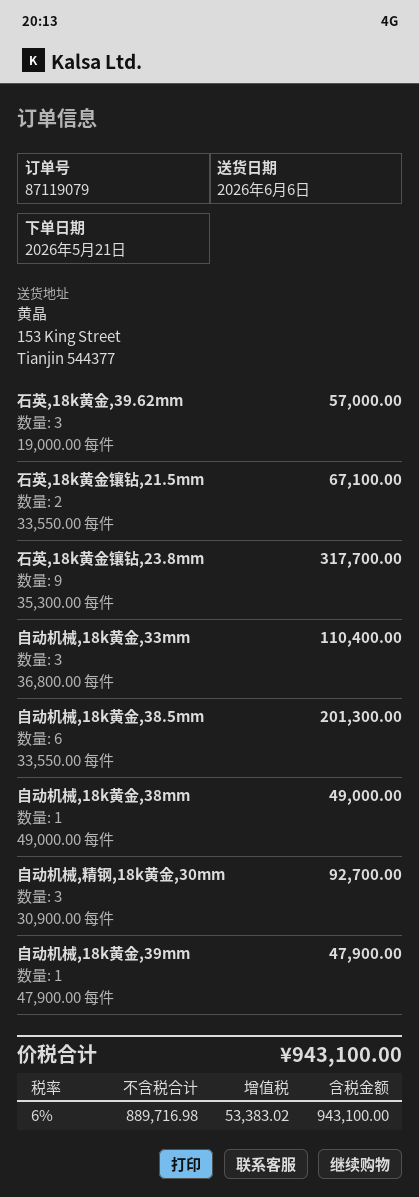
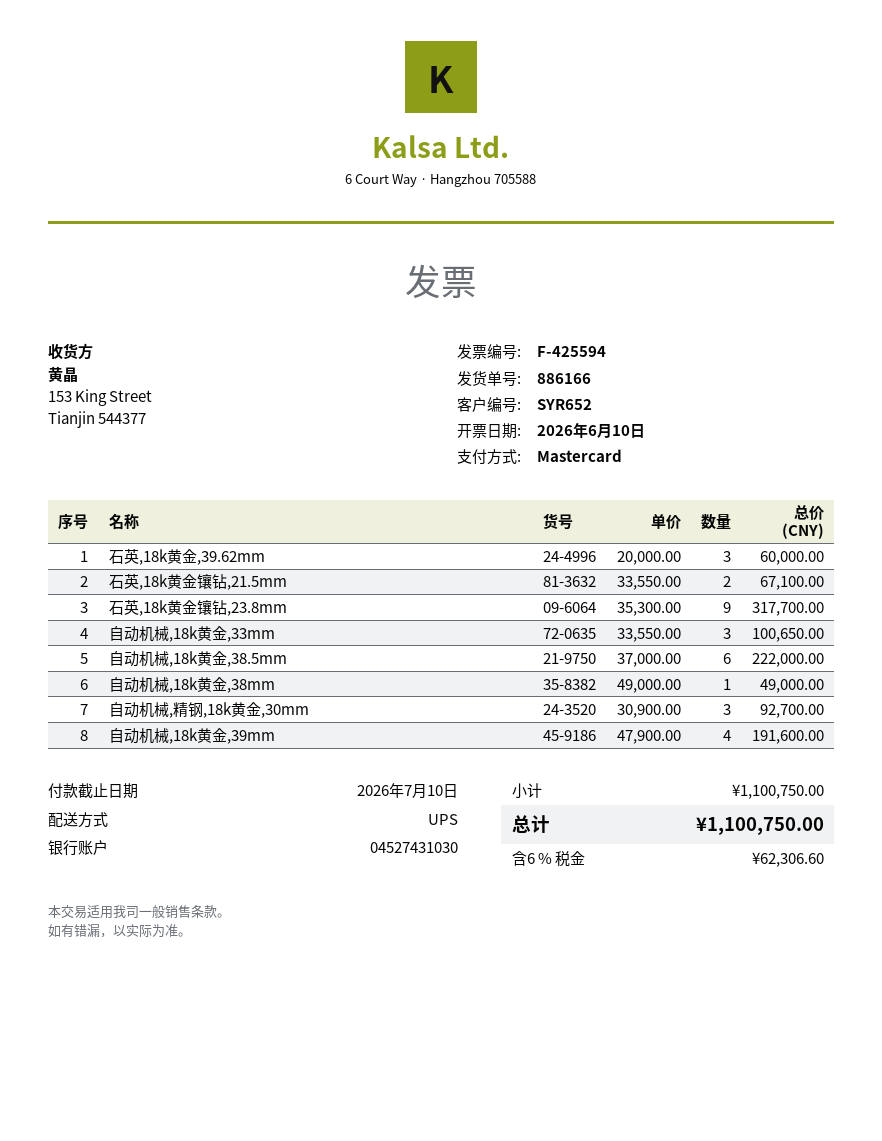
石英,18k黄金,39.62mm: 3 x 19000.00 = 57000.00 -> 3 x 20000.00 = 60000.00
自动机械,18k黄金,33mm: 3 x 36800.00 = 110400.00 -> 3 x 33550.00 = 100650.00
自动机械,18k黄金,38.5mm: 6 x 33550.00 = 201300.00 -> 6 x 37000.00 = 222000.00
自动机械,18k黄金,39mm: 1 x 47900.00 = 47900.00 -> 4 x 47900.00 = 191600.00
tax: 6% = 53383.02 -> 6% = 62306.60
total: 943100.00 -> 1100750.00

